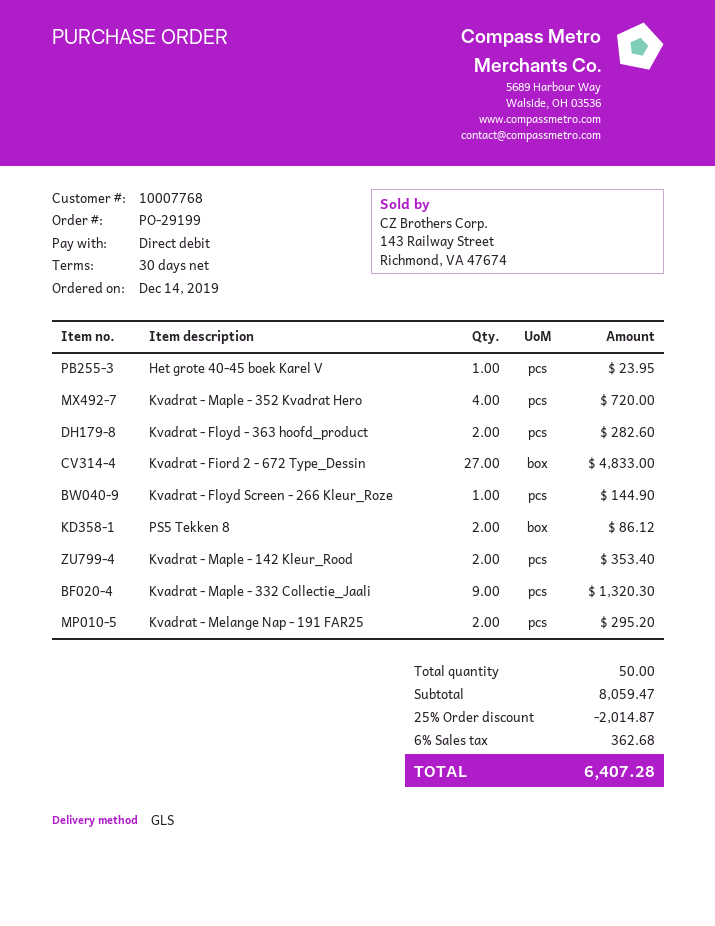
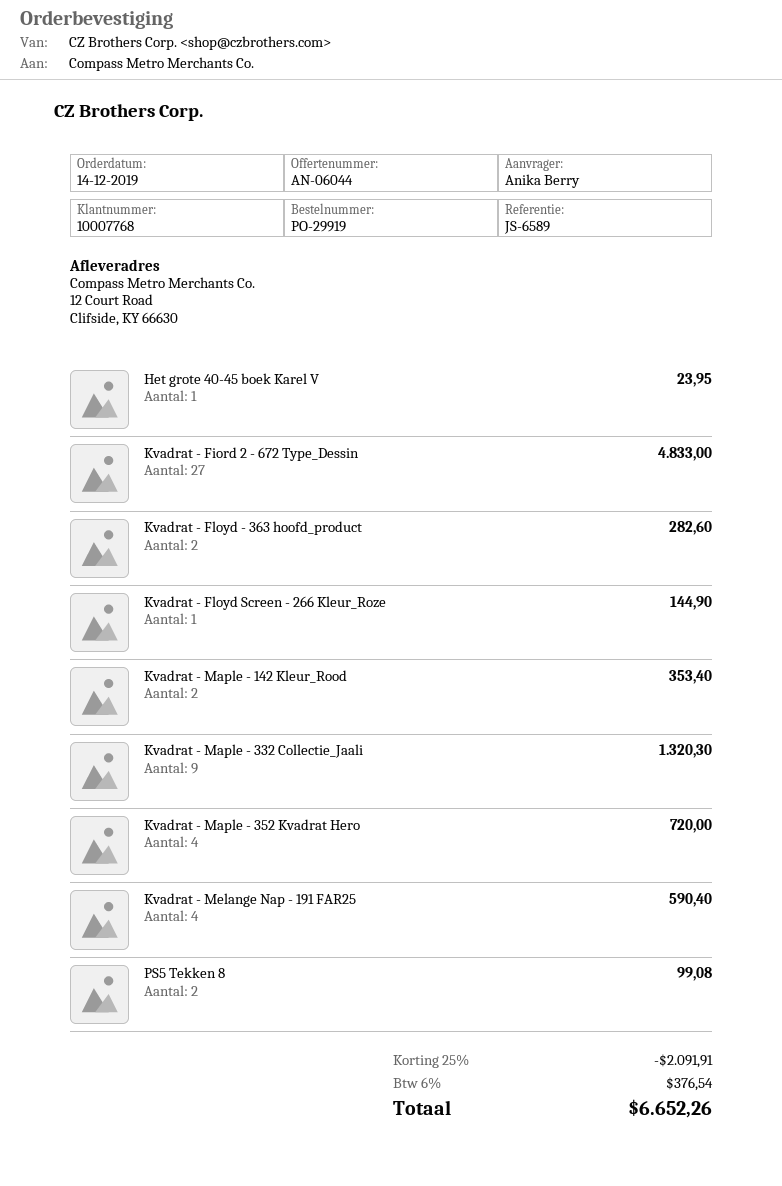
order number: PO-29199 -> PO-29919
PS5 Tekken 8: 2 for 86.12 -> 2 for 99.08
Kvadrat - Melange Nap - 191 FAR25: 2 for 295.20 -> 4 for 590.40
discount: 25% = 2014.87 -> 25% = 2091.91
tax: 6% = 362.68 -> 6% = 376.54
total: 6407.28 -> 6652.26

